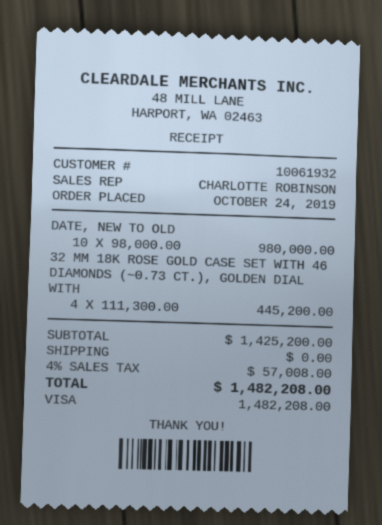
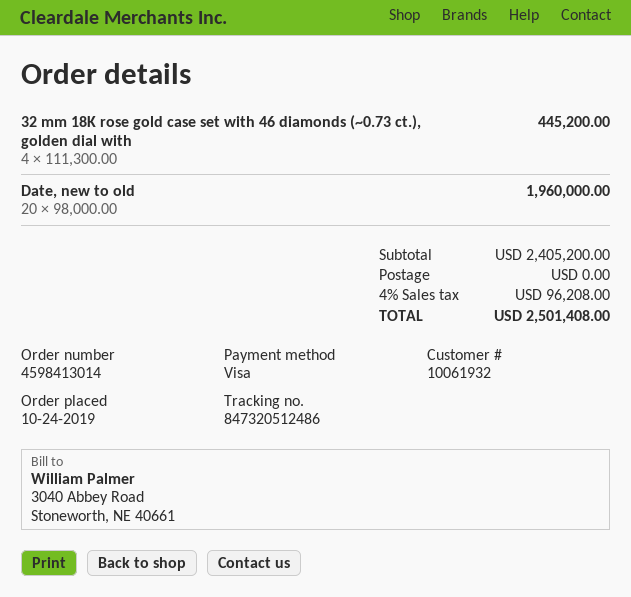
DATE, NEW TO OLD: 10 x 98000.00 = 980000.00 -> 20 x 98000.00 = 1960000.00
subtotal: 1425200.00 -> 2405200.00
tax: 4% = 57008.00 -> 4% = 96208.00
total: 1482208.00 -> 2501408.00

